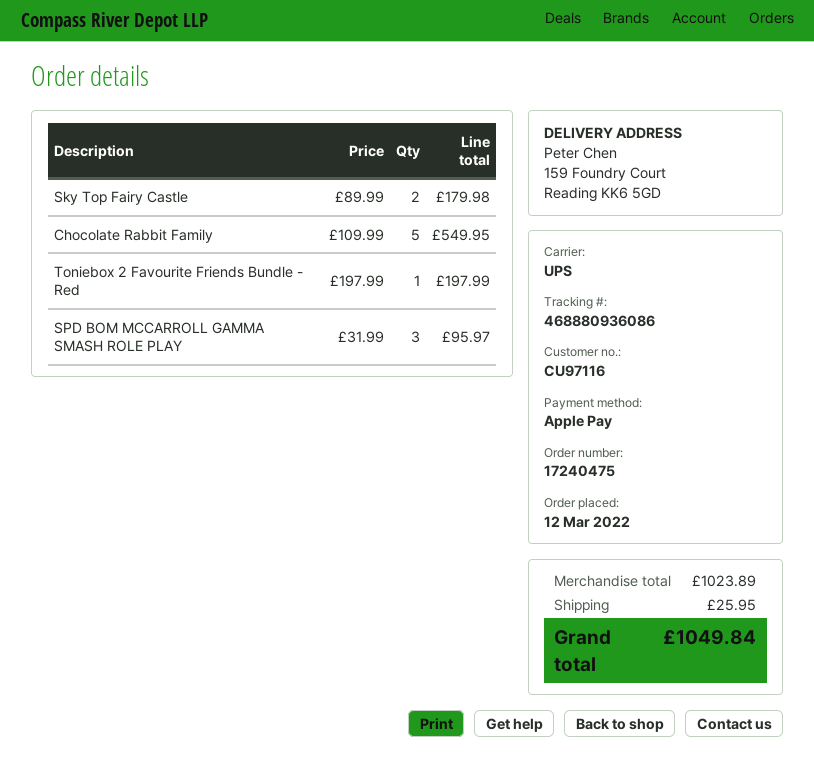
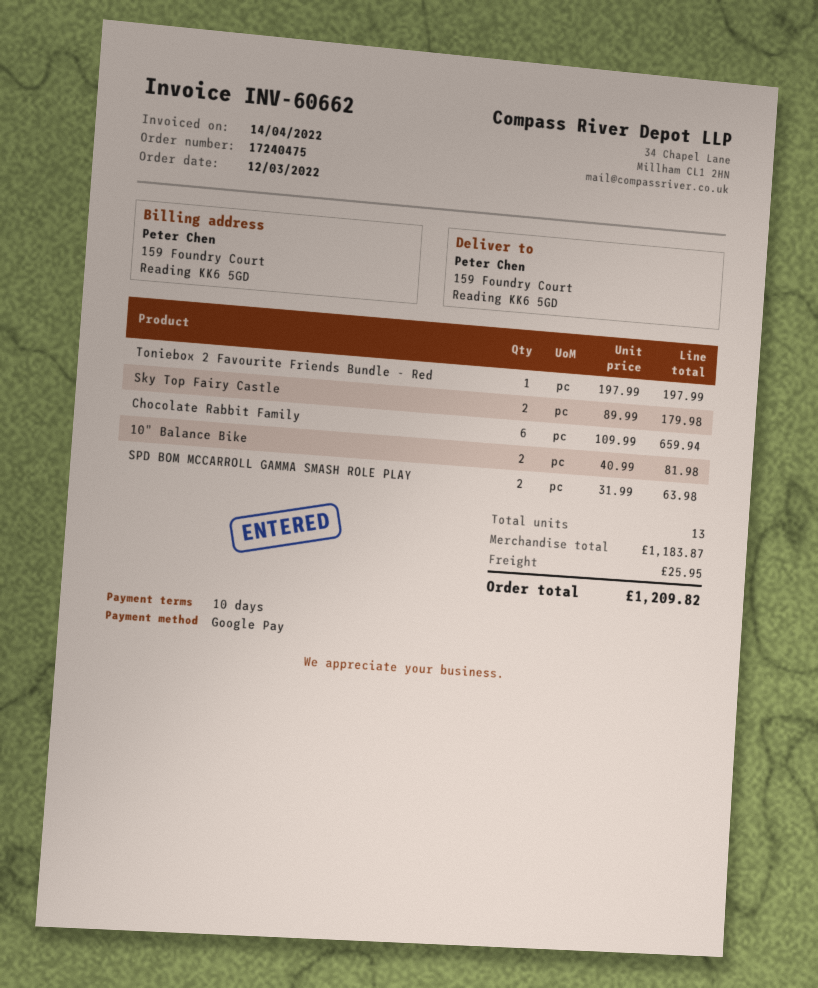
payment method: Apple Pay -> Google Pay
Chocolate Rabbit Family: 5 x 109.99 = 549.95 -> 6 x 109.99 = 659.94
SPD BOM MCCARROLL GAMMA SMASH ROLE PLAY: 3 x 31.99 = 95.97 -> 2 x 31.99 = 63.98
10" Balance Bike: none -> 2 x 40.99 = 81.98
subtotal: 1023.89 -> 1183.87
total: 1049.84 -> 1209.82

